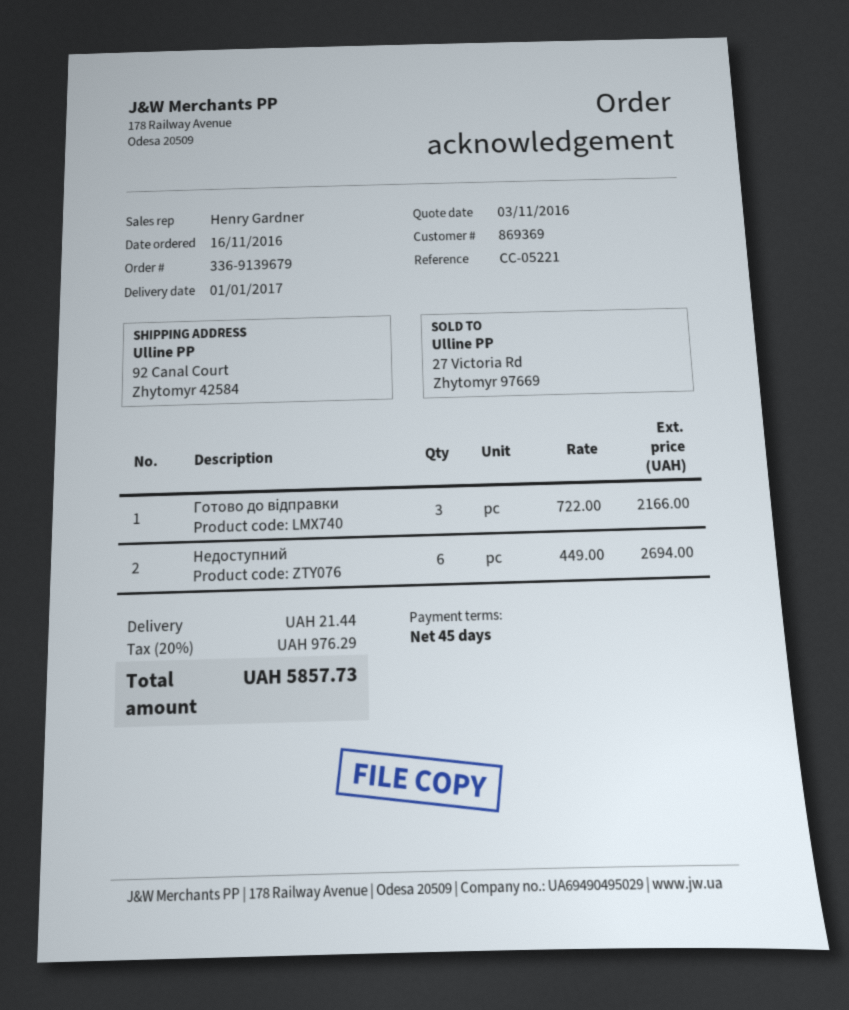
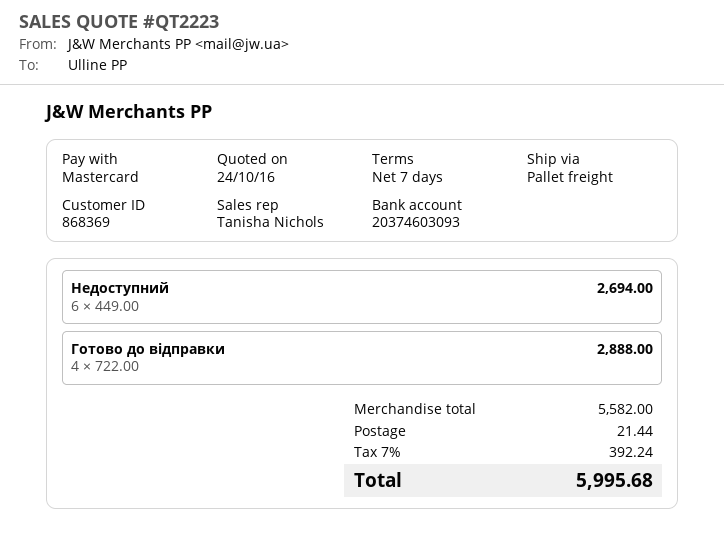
quote date: 2016-11-03 -> 2016-10-24
payment terms: 45 days -> 7 days
customer number: 869369 -> 868369
sales rep: Henry Gardner -> Tanisha Nichols
Готово до відправки: 3 x 722.00 = 2166.00 -> 4 x 722.00 = 2888.00
tax: 20% = 976.29 -> 7% = 392.24
total: 5857.73 -> 5995.68

